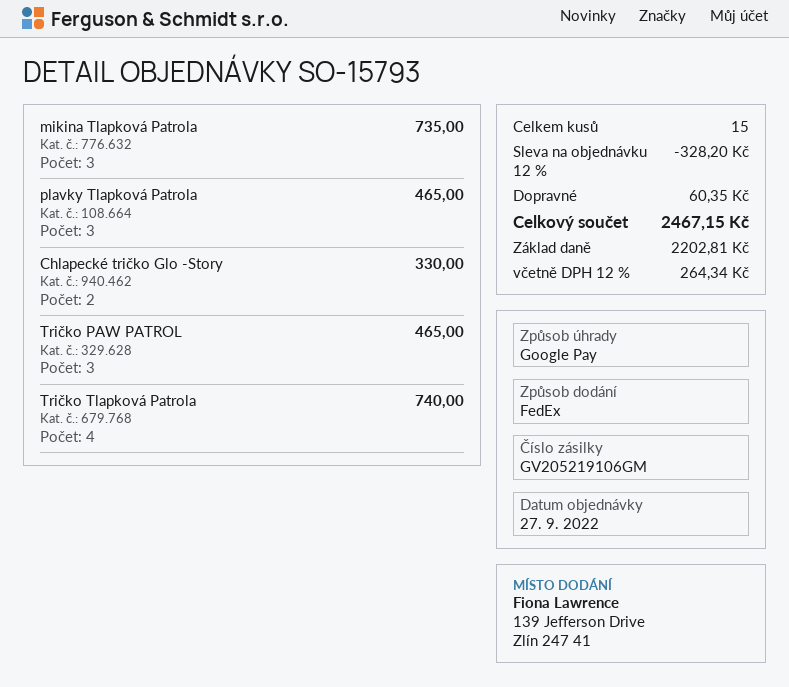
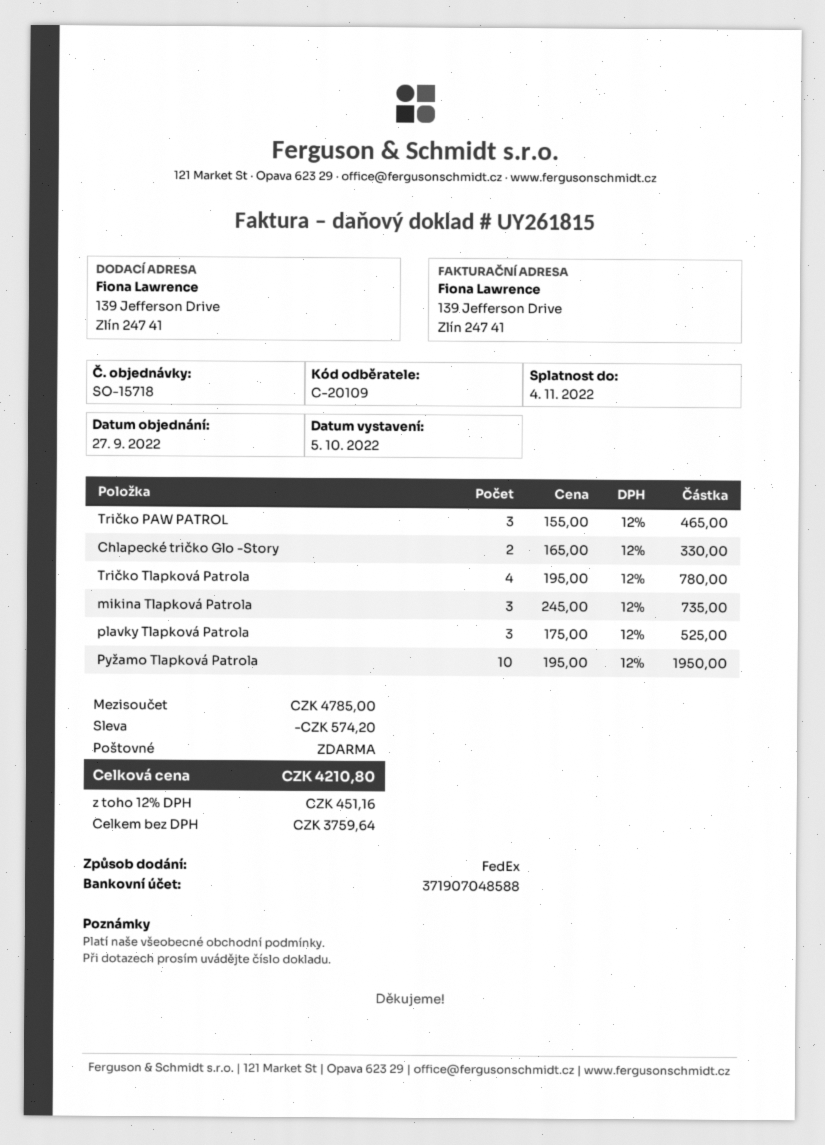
order number: SO-15793 -> SO-15718
plavky Tlapková Patrola: 3 for 465.00 -> 3 for 525.00
Tričko Tlapková Patrola: 4 for 740.00 -> 4 for 780.00
Pyžamo Tlapková Patrola: none -> 10 for 1950.00
discount: 328.20 -> 574.20
shipping: 60.35 -> 0.00
net: 2202.81 -> 3759.64
tax: 12% = 264.34 -> 12% = 451.16
total: 2467.15 -> 4210.80

